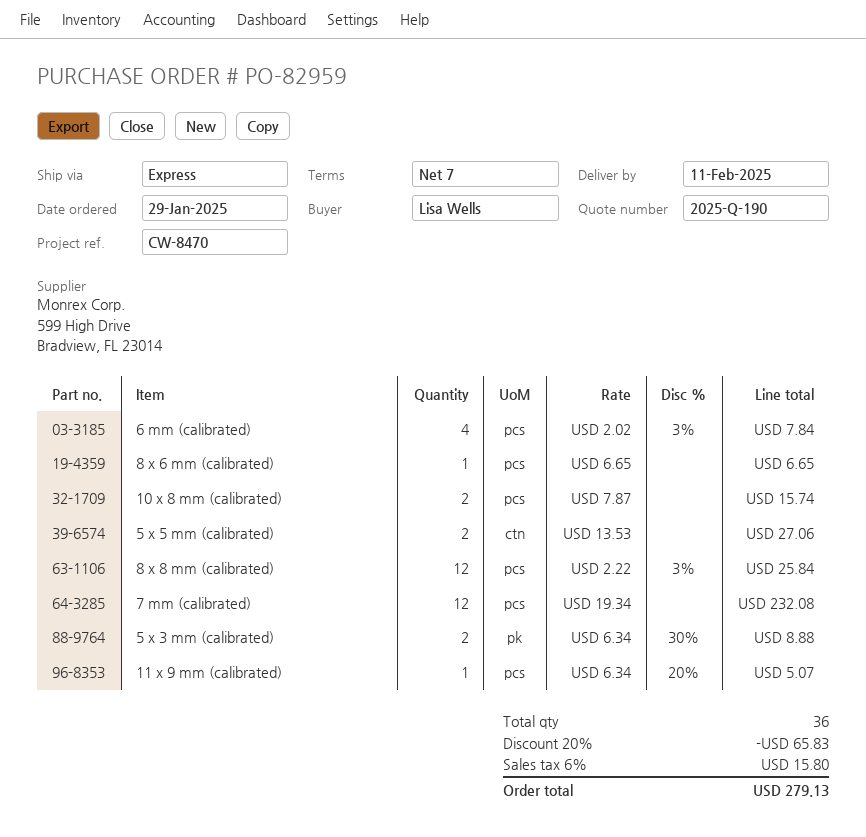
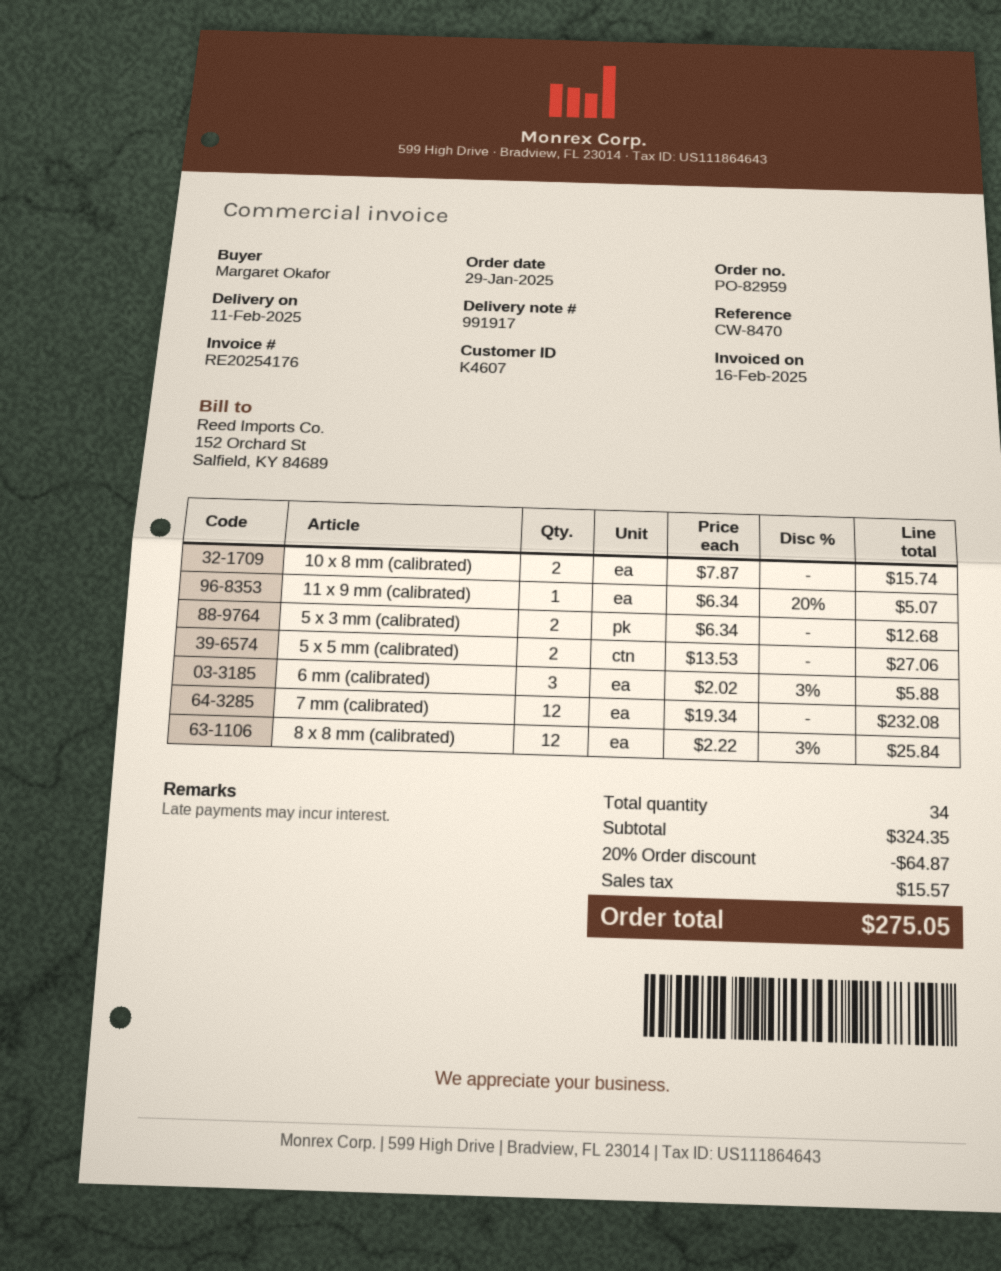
ordered by: Lisa Wells -> Margaret Okafor
6 mm (calibrated): 4 x 2.02 - 3% = 7.84 -> 3 x 2.02 - 3% = 5.88
8 x 6 mm (calibrated): 1 x 6.65 = 6.65 -> none
5 x 3 mm (calibrated): 2 x 6.34 - 30% = 8.88 -> 2 x 6.34 = 12.68
total quantity: 36 -> 34
discount: 20% = 65.83 -> 20% = 64.87
tax: 15.80 -> 15.57
total: 279.13 -> 275.05

